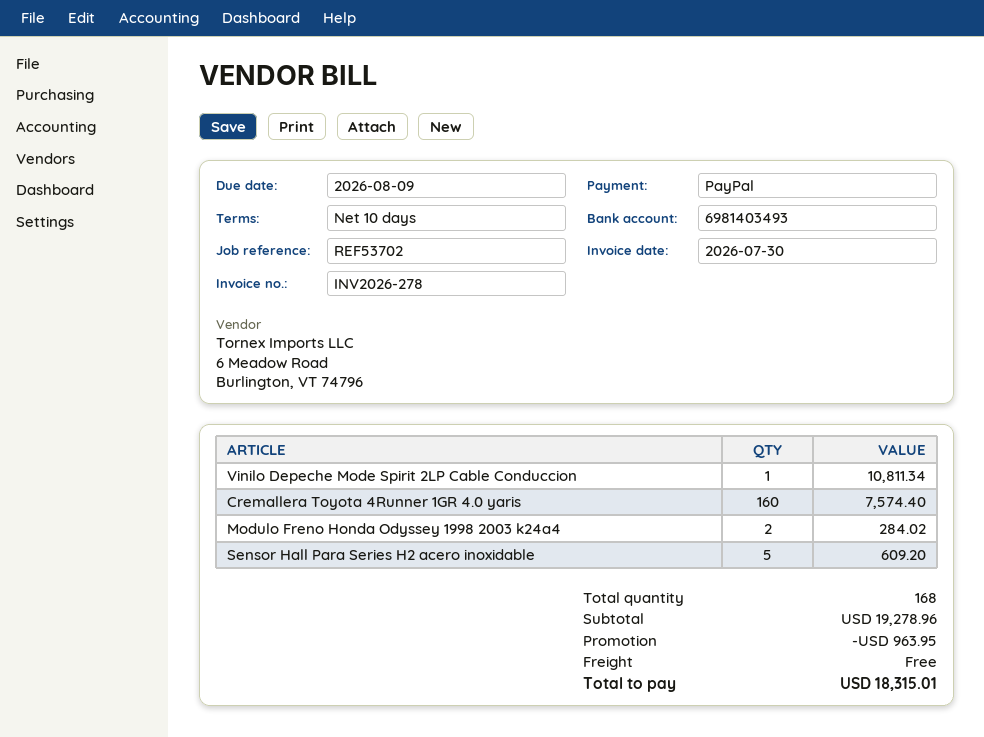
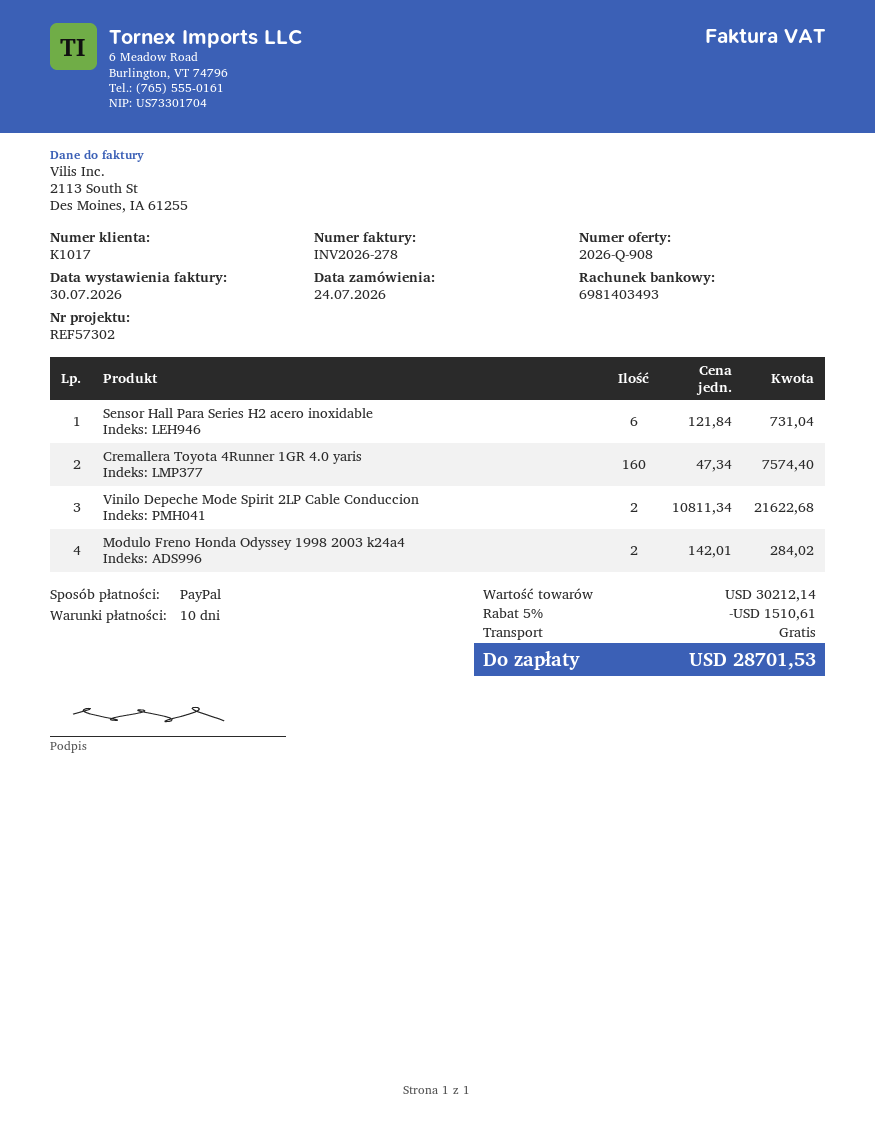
reference: REF53702 -> REF57302
Vinilo Depeche Mode Spirit 2LP Cable Conduccion: 1 for 10811.34 -> 2 for 21622.68
Sensor Hall Para Series H2 acero inoxidable: 5 for 609.20 -> 6 for 731.04
subtotal: 19278.96 -> 30212.14
discount: 963.95 -> 1510.61
total: 18315.01 -> 28701.53

